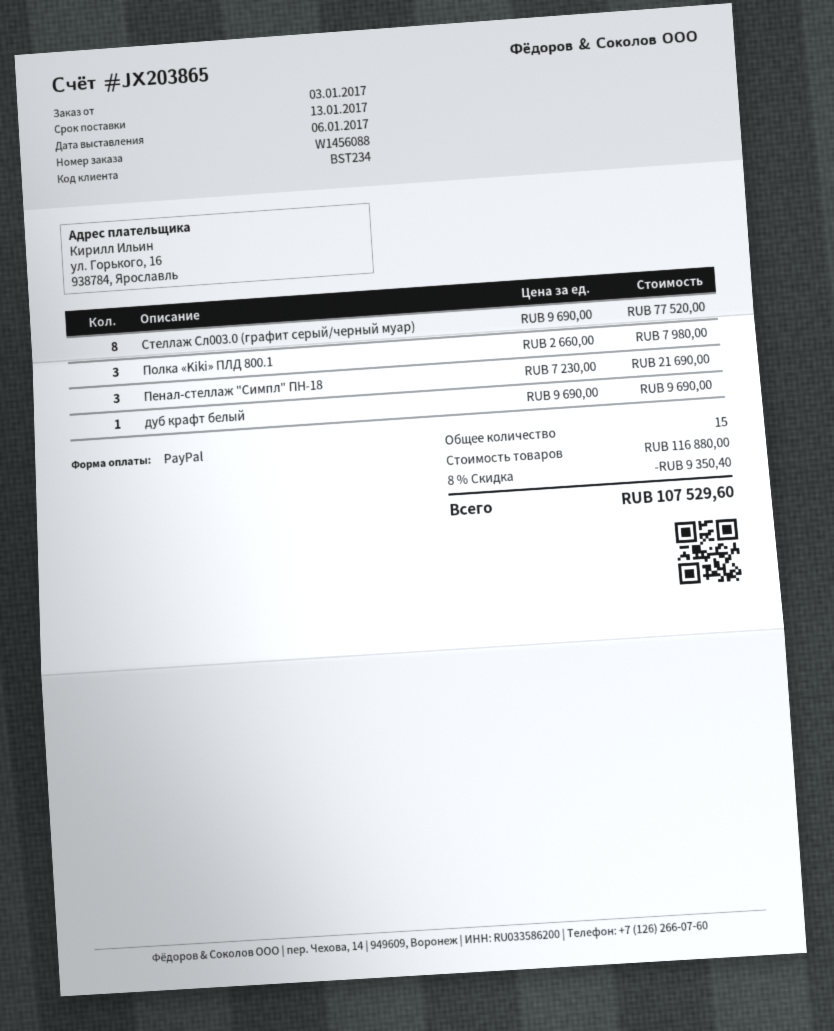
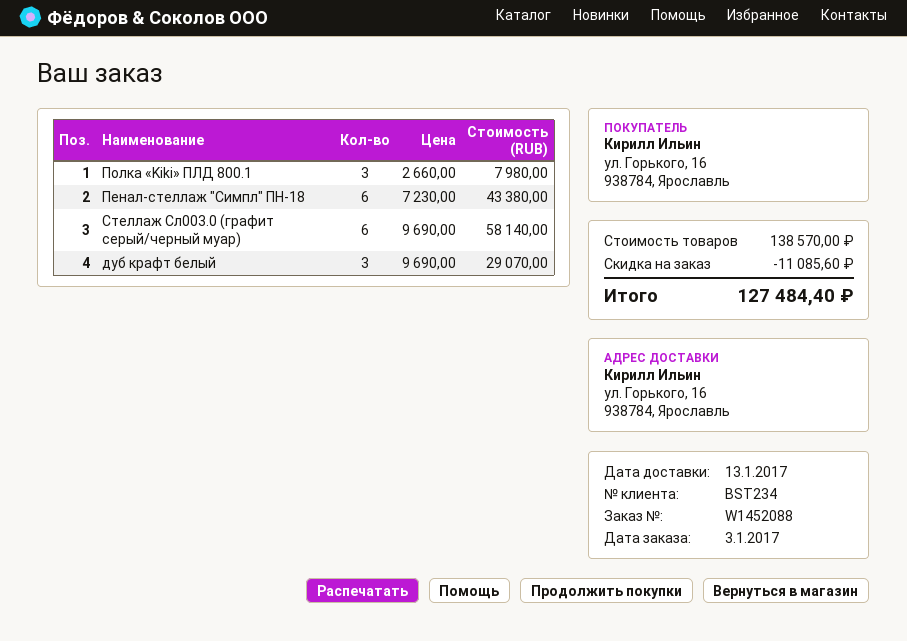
order number: W1456088 -> W1452088
Стеллаж Сл003.0 (графит серый/черный муар): 8 x 9690.00 = 77520.00 -> 6 x 9690.00 = 58140.00
Пенал-стеллаж "Симпл" ПН-18: 3 x 7230.00 = 21690.00 -> 6 x 7230.00 = 43380.00
дуб крафт белый: 1 x 9690.00 = 9690.00 -> 3 x 9690.00 = 29070.00
subtotal: 116880.00 -> 138570.00
discount: 9350.40 -> 11085.60
total: 107529.60 -> 127484.40

